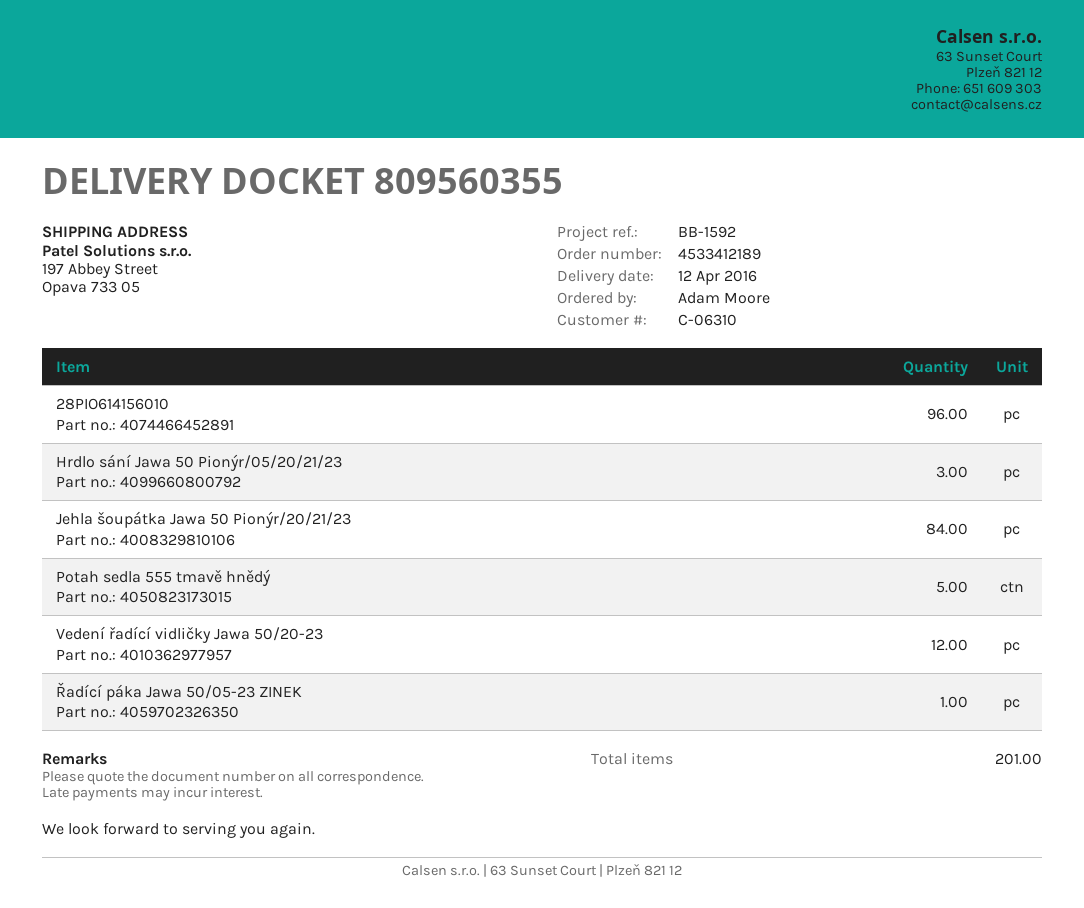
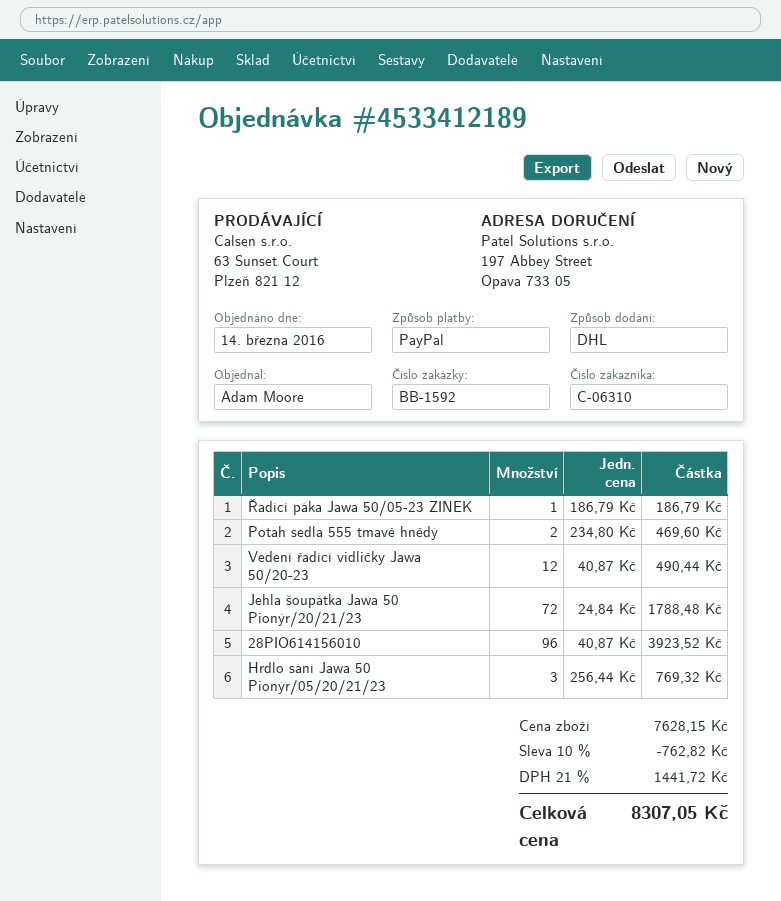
Jehla šoupátka Jawa 50 Pionýr/20/21/23: 84 -> 72
Potah sedla 555 tmavě hnědý: 5 -> 2

